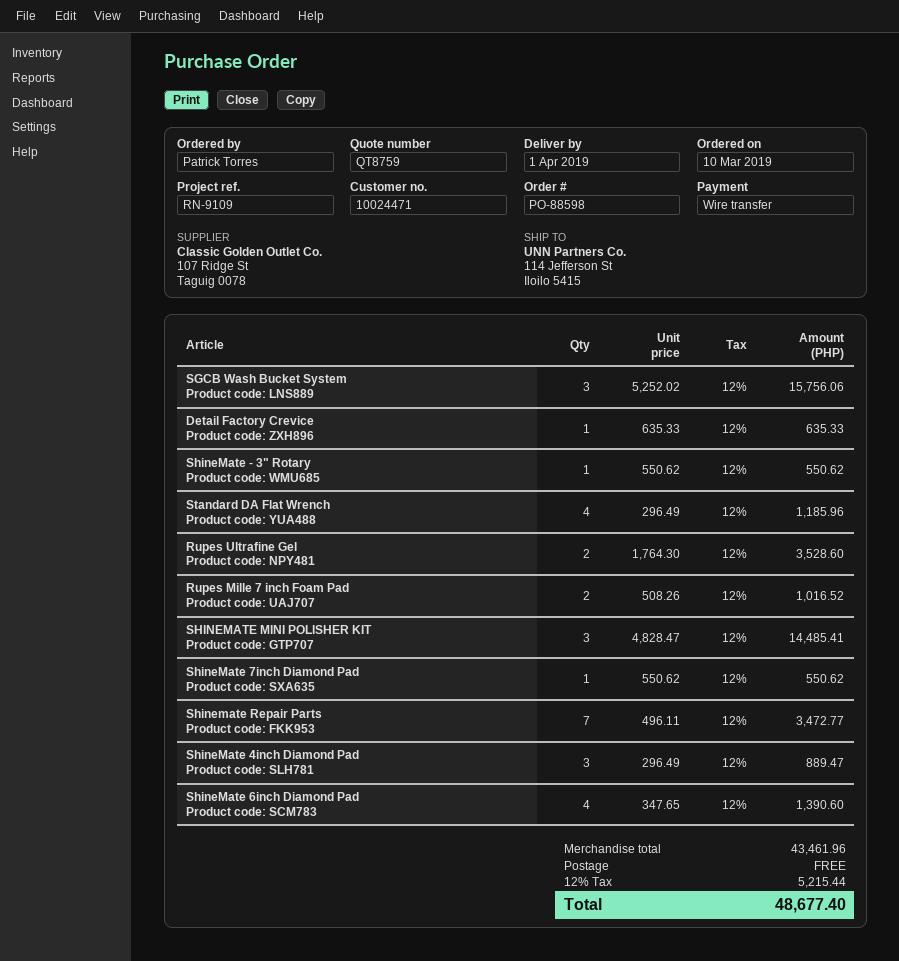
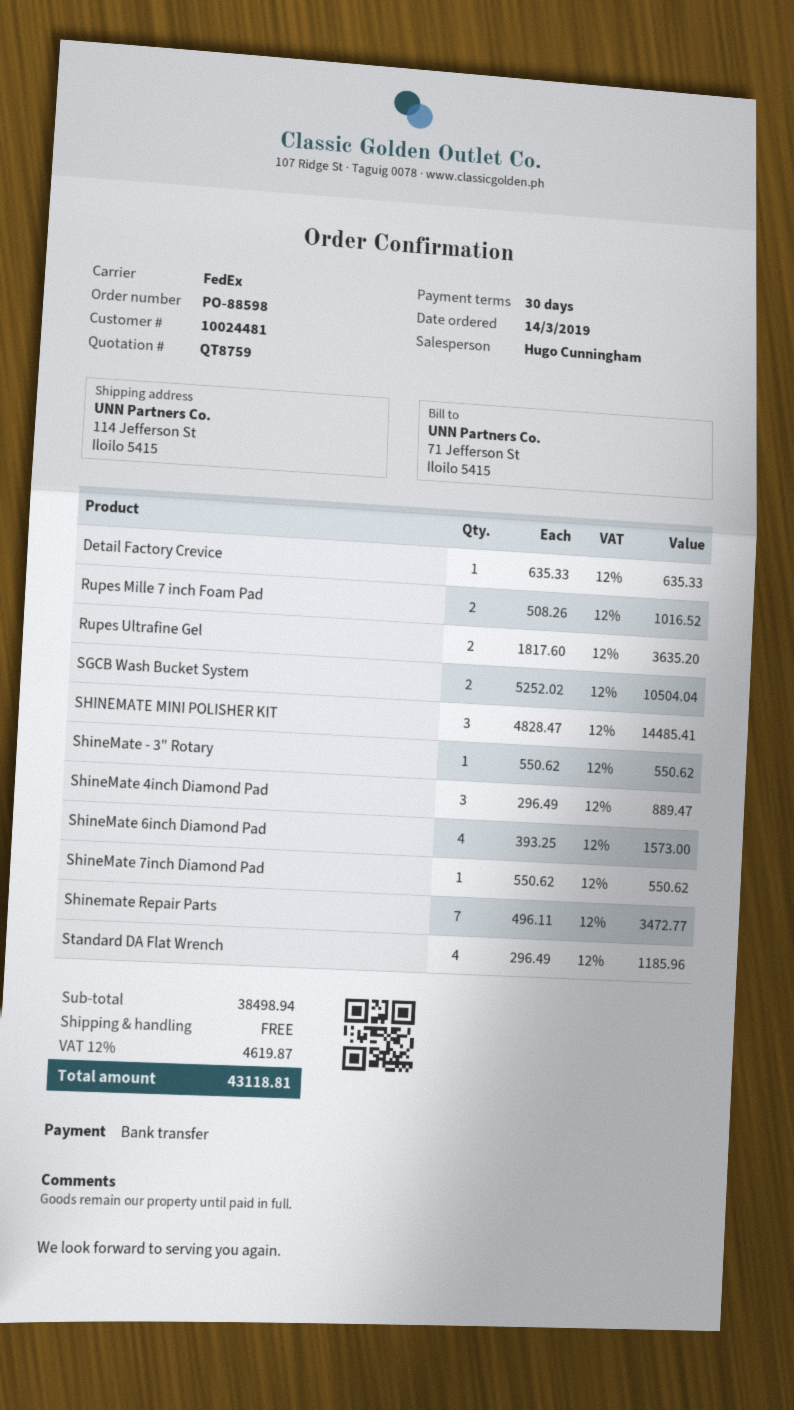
order date: 2019-03-10 -> 2019-03-14
customer number: 10024471 -> 10024481
SGCB Wash Bucket System: 3 x 5252.02 = 15756.06 -> 2 x 5252.02 = 10504.04
Rupes Ultrafine Gel: 2 x 1764.30 = 3528.60 -> 2 x 1817.60 = 3635.20
ShineMate 6inch Diamond Pad: 4 x 347.65 = 1390.60 -> 4 x 393.25 = 1573.00
subtotal: 43461.96 -> 38498.94
tax: 12% = 5215.44 -> 12% = 4619.87
total: 48677.40 -> 43118.81

